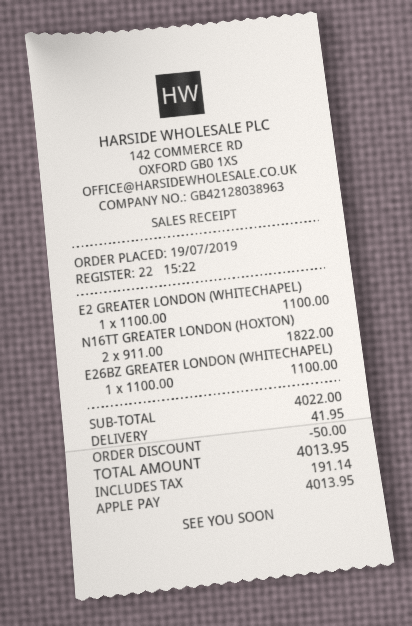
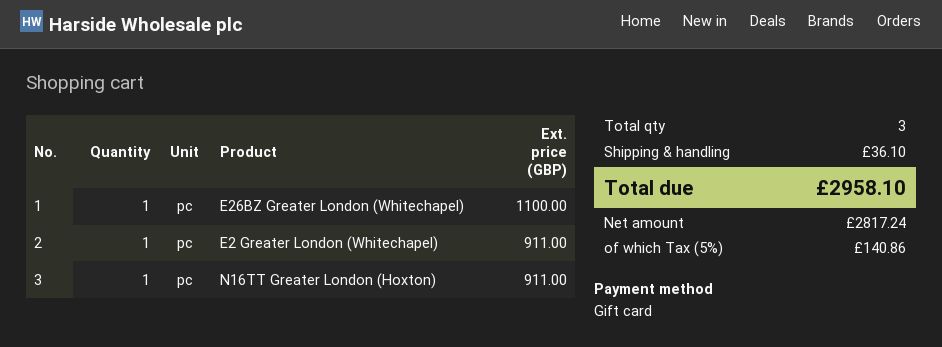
payment method: Apple Pay -> gift card
E2 GREATER LONDON (WHITECHAPEL): 1 for 1100.00 -> 1 for 911.00
N16TT GREATER LONDON (HOXTON): 2 for 1822.00 -> 1 for 911.00
discount: 50.00 -> none
shipping: 41.95 -> 36.10
tax: 191.14 -> 140.86
total: 4013.95 -> 2958.10

